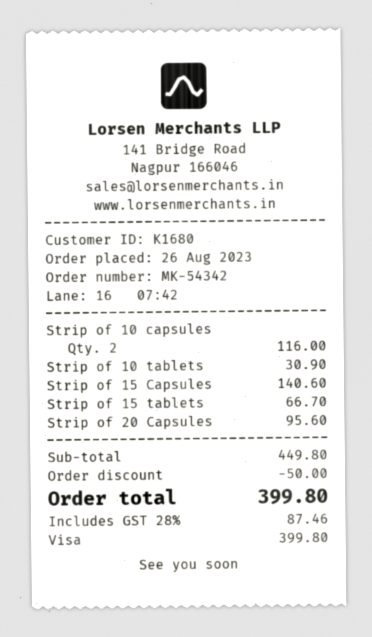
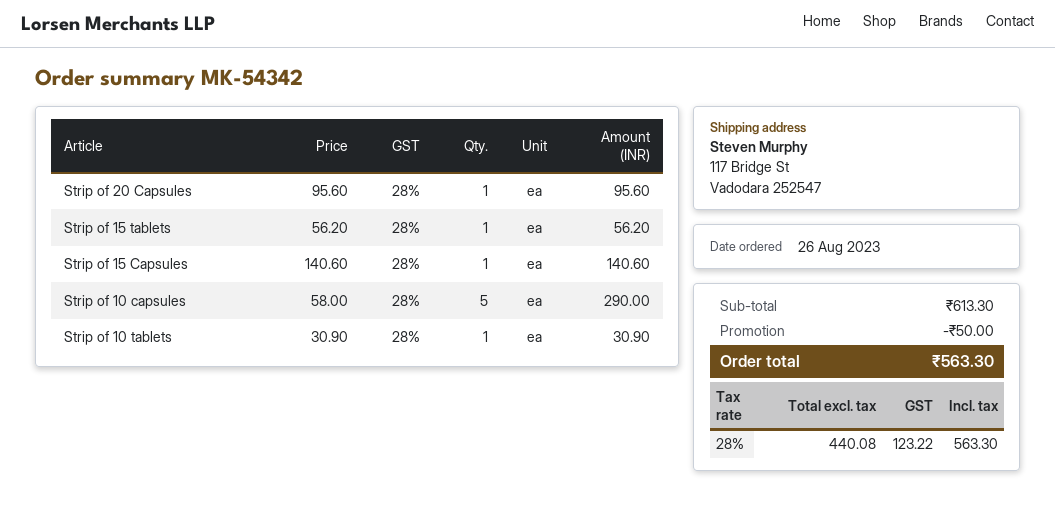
Strip of 10 capsules: 2 for 116.00 -> 5 for 290.00
Strip of 15 tablets: 1 for 66.70 -> 1 for 56.20
subtotal: 449.80 -> 613.30
tax: 28% = 87.46 -> 28% = 123.22
total: 399.80 -> 563.30

